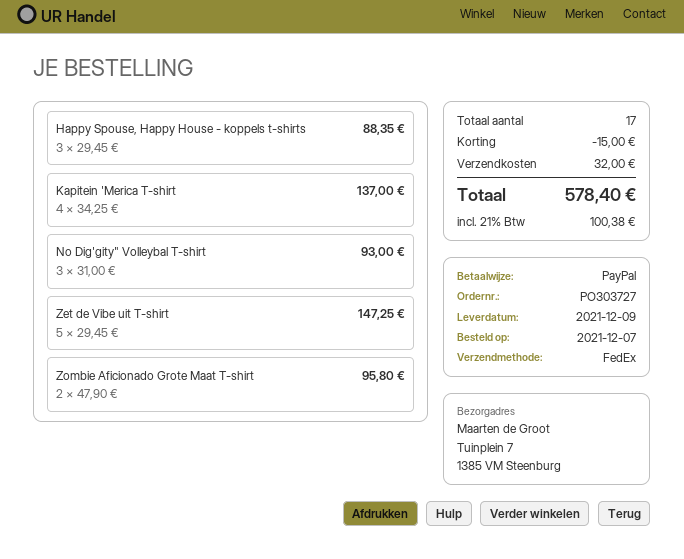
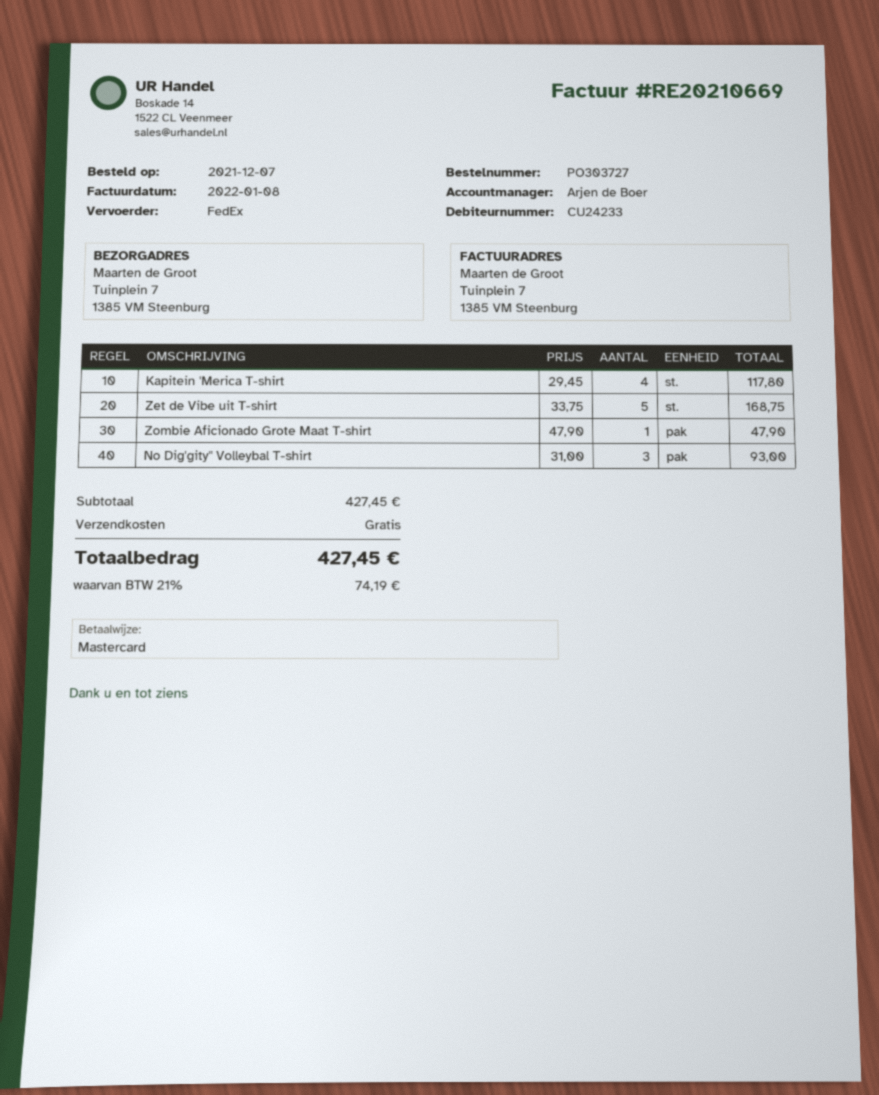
payment method: PayPal -> Mastercard
Happy Spouse, Happy House - koppels t-shirts: 3 x 29.45 = 88.35 -> none
Kapitein 'Merica T-shirt: 4 x 34.25 = 137.00 -> 4 x 29.45 = 117.80
Zet de Vibe uit T-shirt: 5 x 29.45 = 147.25 -> 5 x 33.75 = 168.75
Zombie Aficionado Grote Maat T-shirt: 2 x 47.90 = 95.80 -> 1 x 47.90 = 47.90
discount: 15.00 -> none
shipping: 32.00 -> 0.00
tax: 21% = 100.38 -> 21% = 74.19
total: 578.40 -> 427.45

